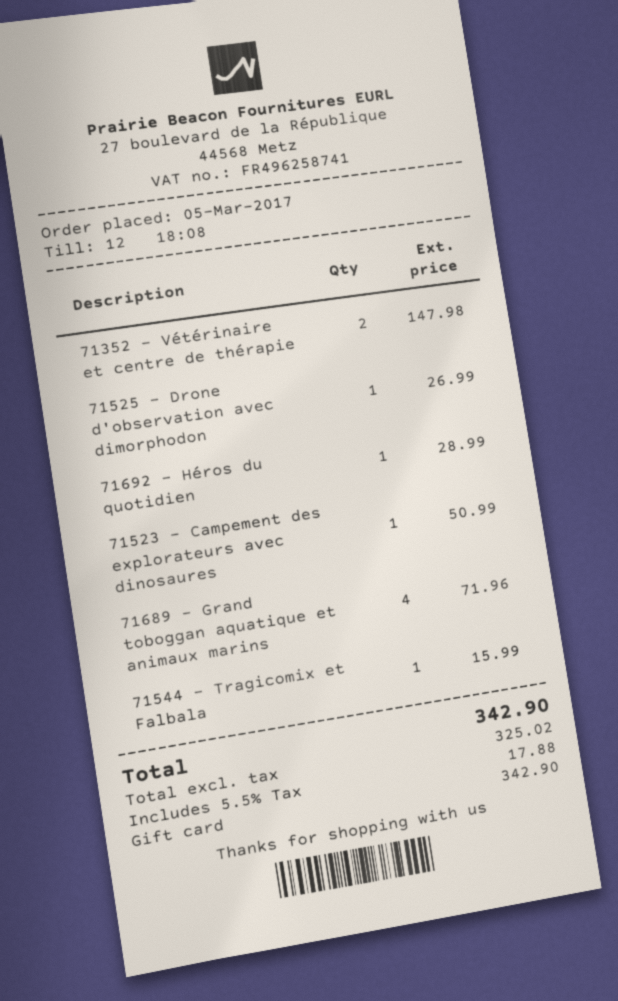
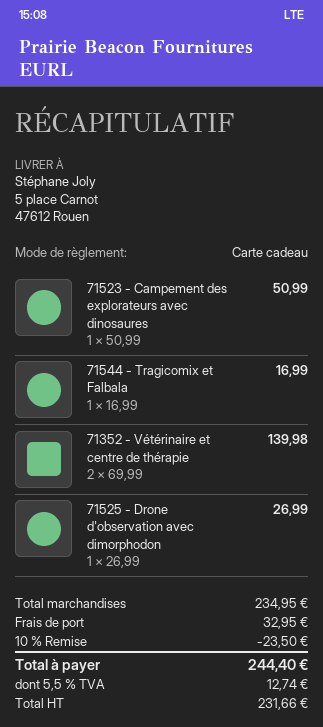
71352 - Vétérinaire et centre de thérapie: 2 for 147.98 -> 2 for 139.98
71692 - Héros du quotidien: 1 for 28.99 -> none
71689 - Grand toboggan aquatique et animaux marins: 4 for 71.96 -> none
71544 - Tragicomix et Falbala: 1 for 15.99 -> 1 for 16.99
discount: none -> 10% = 23.50
shipping: none -> 32.95
net: 325.02 -> 231.66
tax: 5.5% = 17.88 -> 5.5% = 12.74
total: 342.90 -> 244.40

